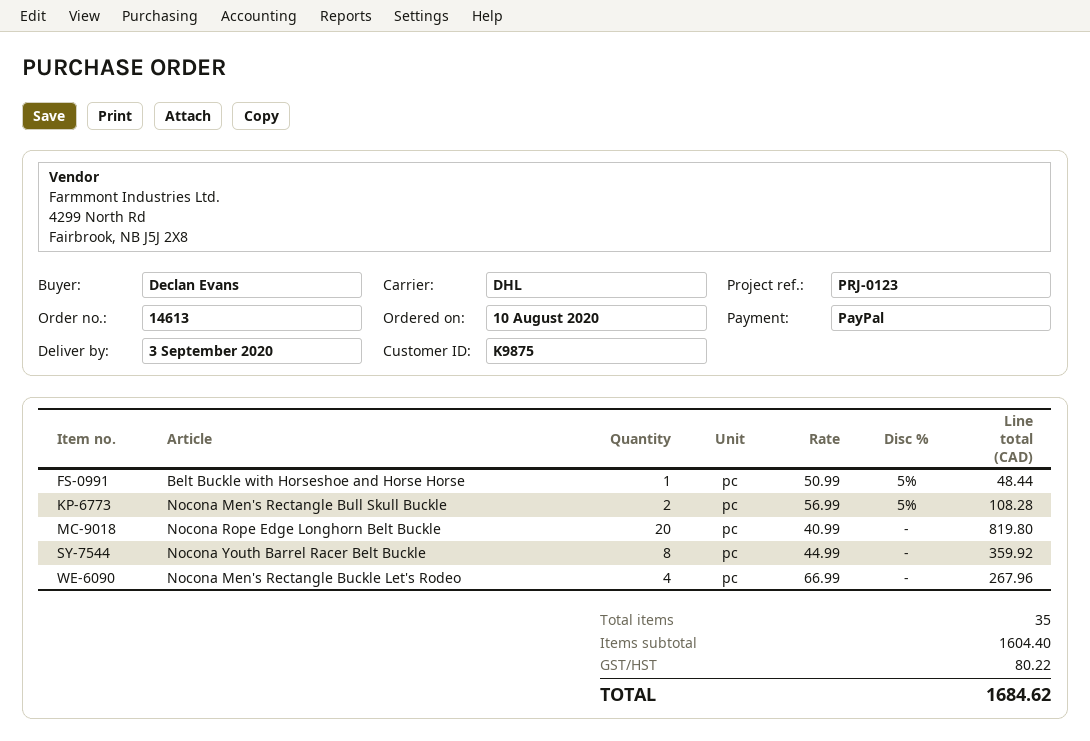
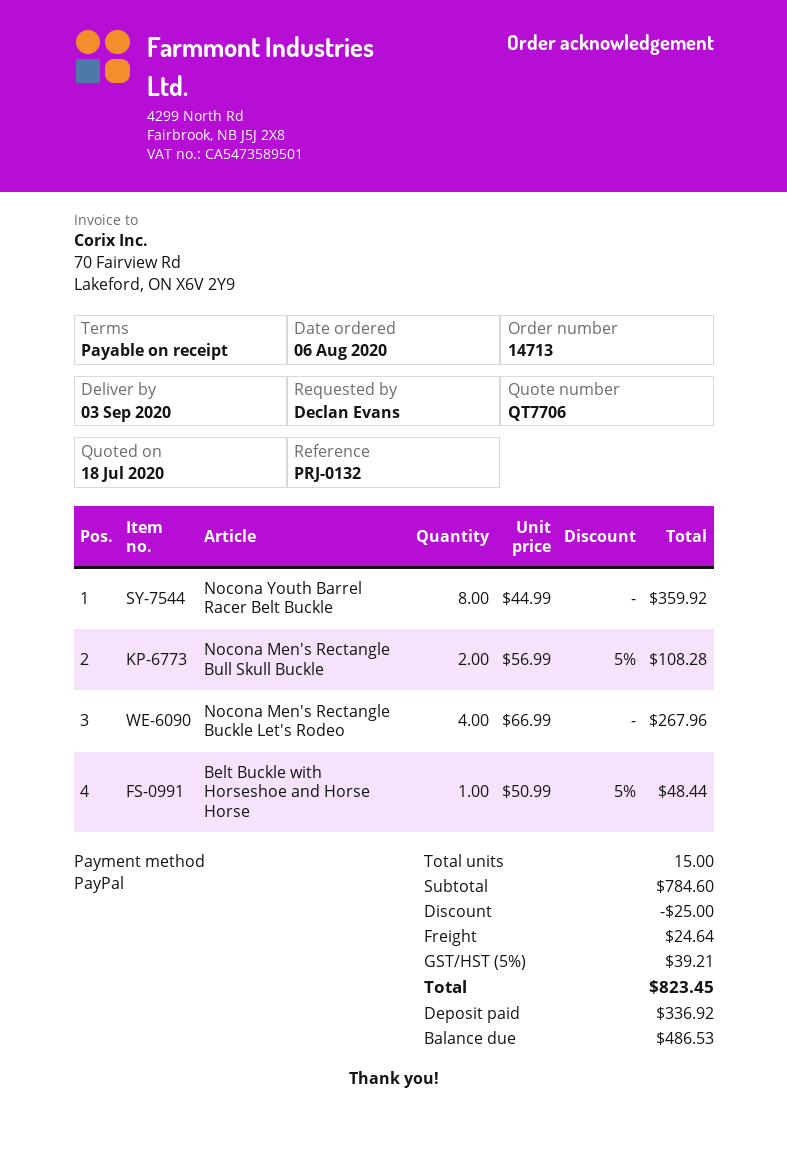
order number: 14613 -> 14713
order date: 2020-08-10 -> 2020-08-06
reference: PRJ-0123 -> PRJ-0132
Nocona Rope Edge Longhorn Belt Buckle: 20 x 40.99 = 819.80 -> none
total quantity: 35 -> 15
subtotal: 1604.40 -> 784.60
discount: none -> 25.00
shipping: none -> 24.64
tax: 80.22 -> 39.21
total: 1684.62 -> 823.45

